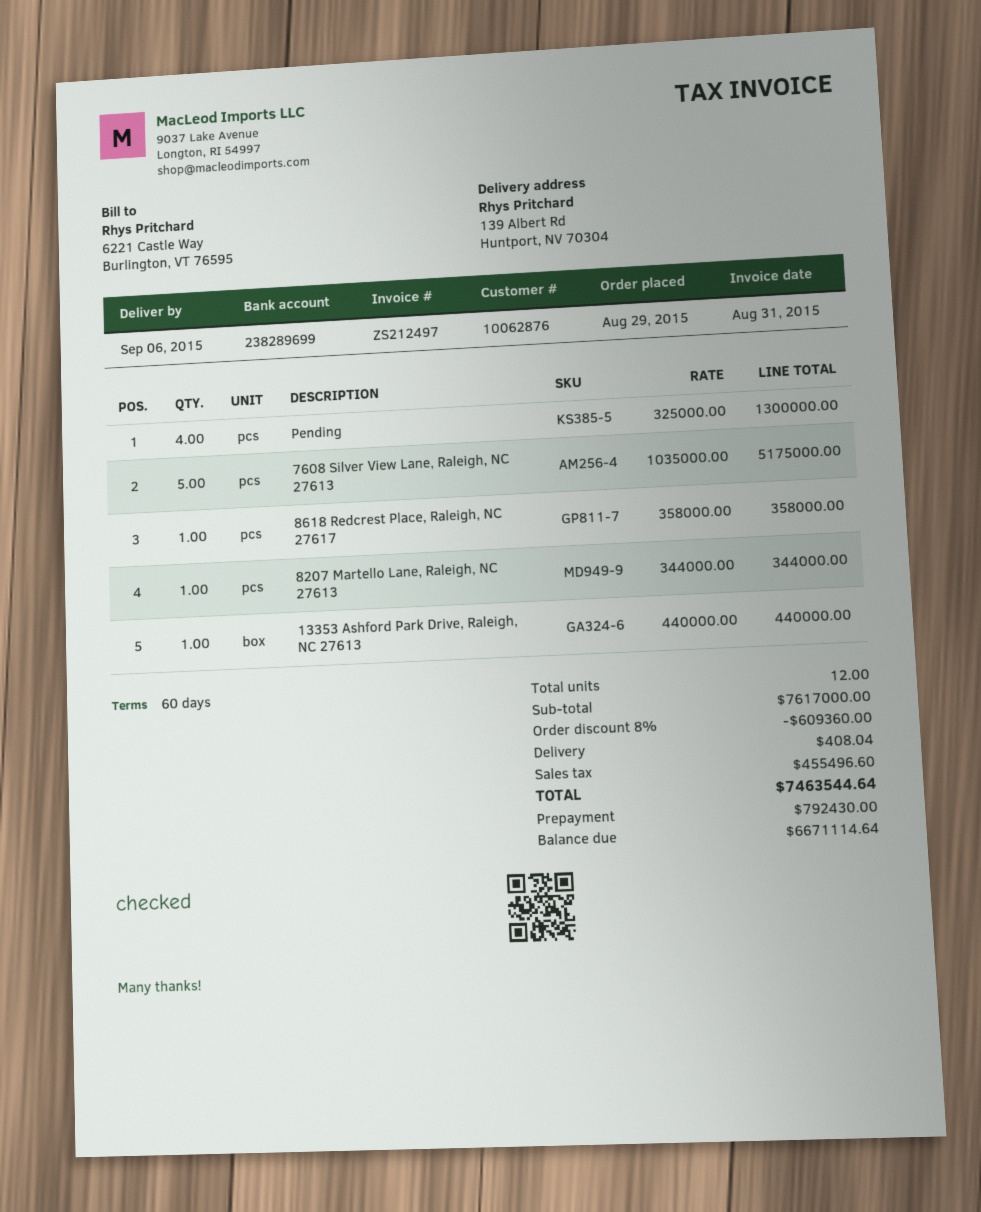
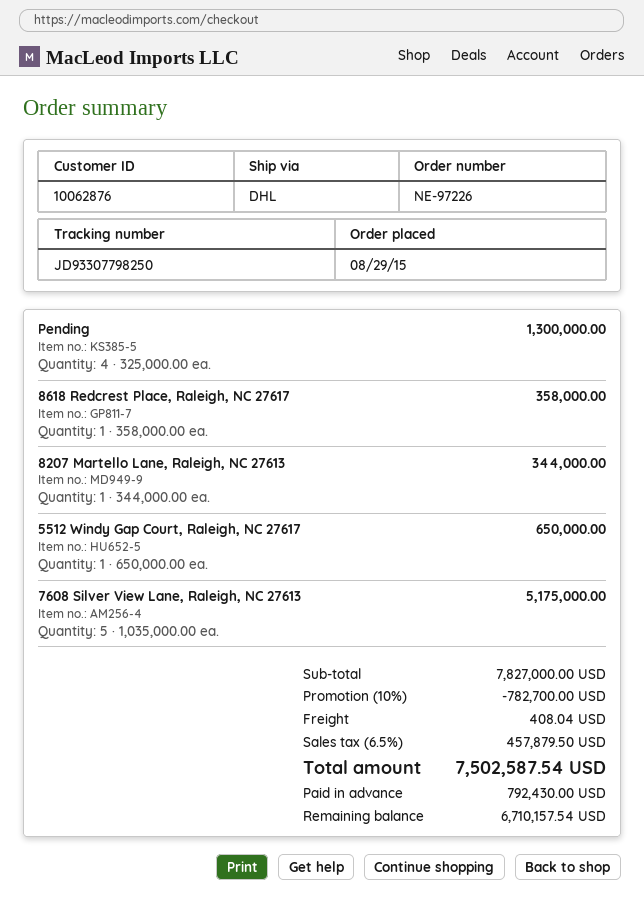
13353 Ashford Park Drive, Raleigh, NC 27613: 1 x 440000.00 = 440000.00 -> none
5512 Windy Gap Court, Raleigh, NC 27617: none -> 1 x 650000.00 = 650000.00
subtotal: 7617000.00 -> 7827000.00
discount: 8% = 609360.00 -> 10% = 782700.00
tax: 455496.60 -> 457879.50
total: 7463544.64 -> 7502587.54
balance: 6671114.64 -> 6710157.54

